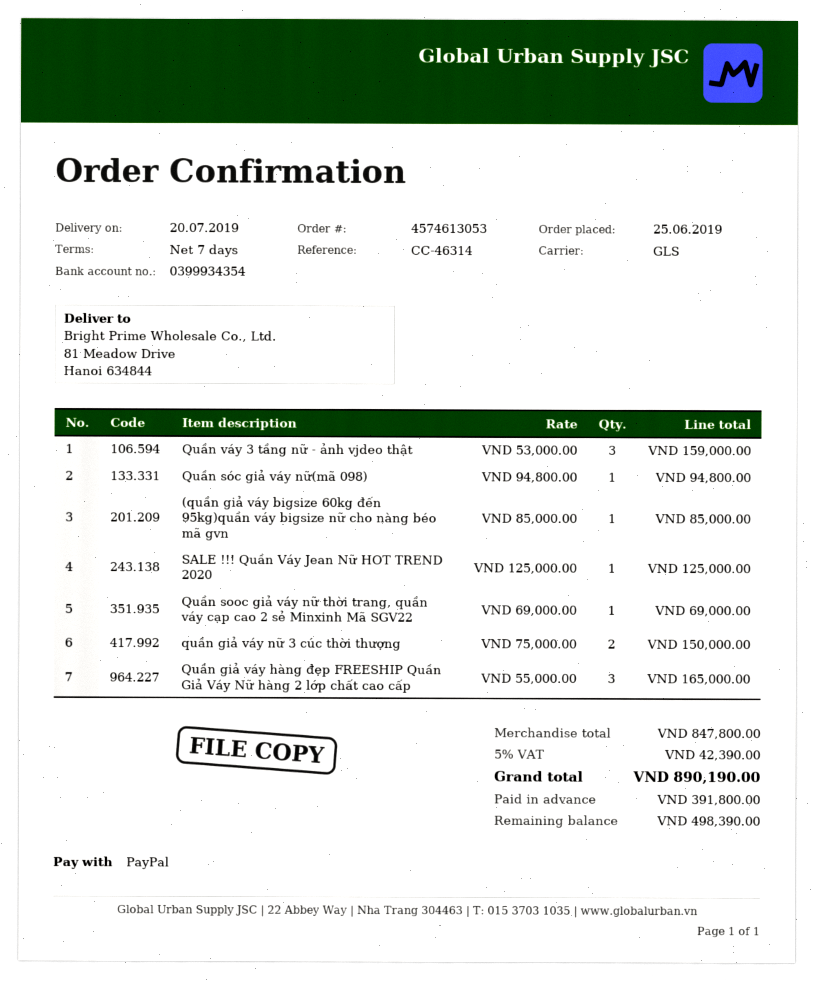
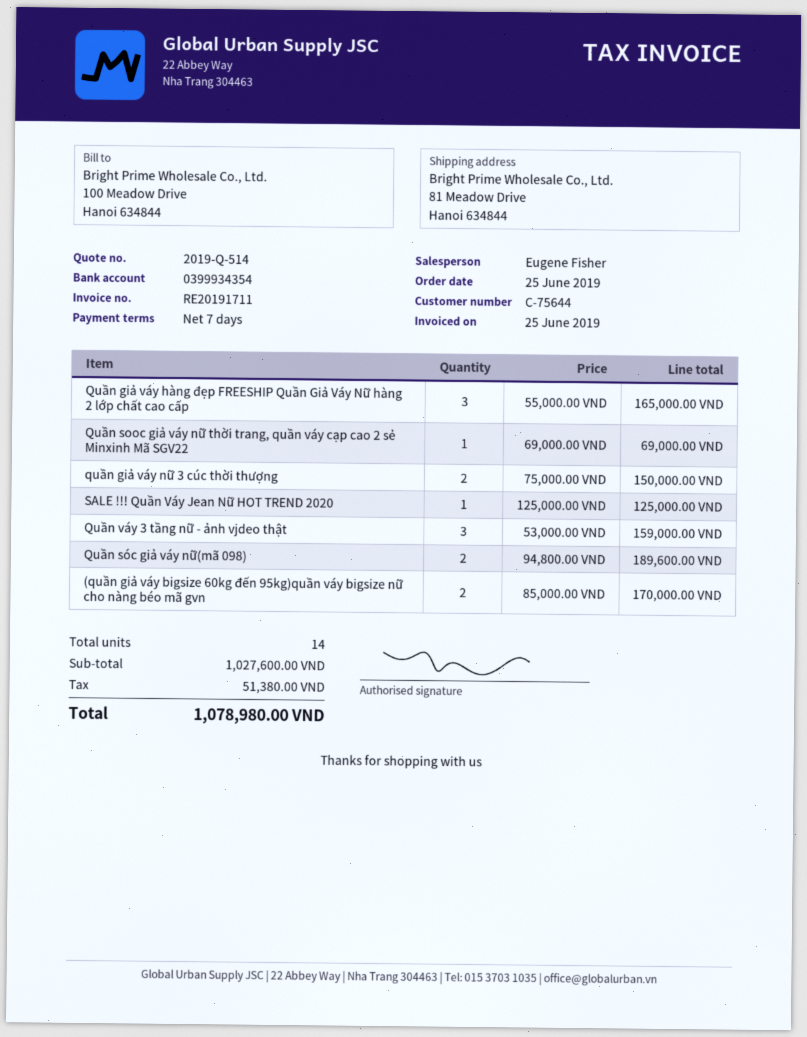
Quần sóc giả váy nữ(mã 098): 1 x 94800.00 = 94800.00 -> 2 x 94800.00 = 189600.00
(quần giả váy bigsize 60kg đến 95kg)quần váy bigsize nữ cho nàng béo mã gvn: 1 x 85000.00 = 85000.00 -> 2 x 85000.00 = 170000.00
subtotal: 847800.00 -> 1027600.00
tax: 42390.00 -> 51380.00
total: 890190.00 -> 1078980.00

